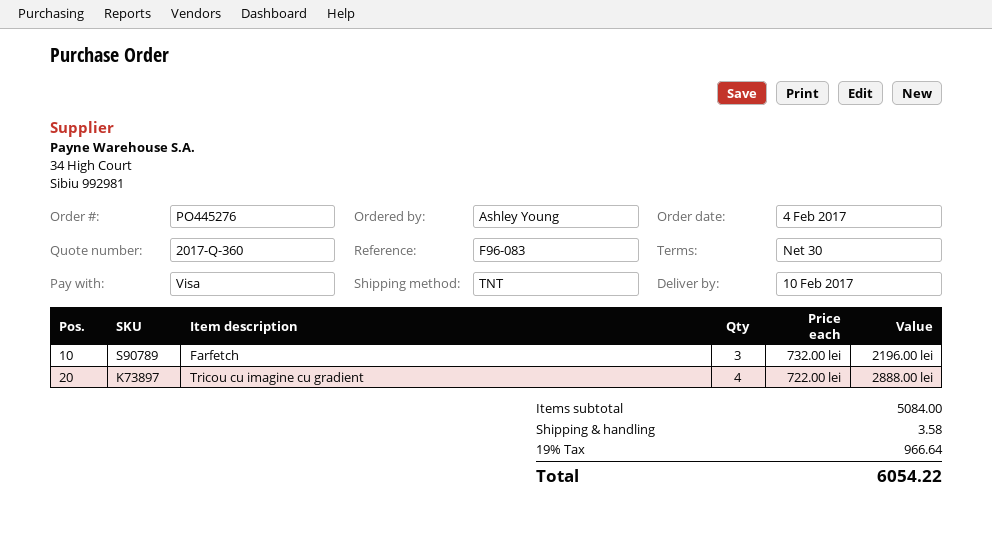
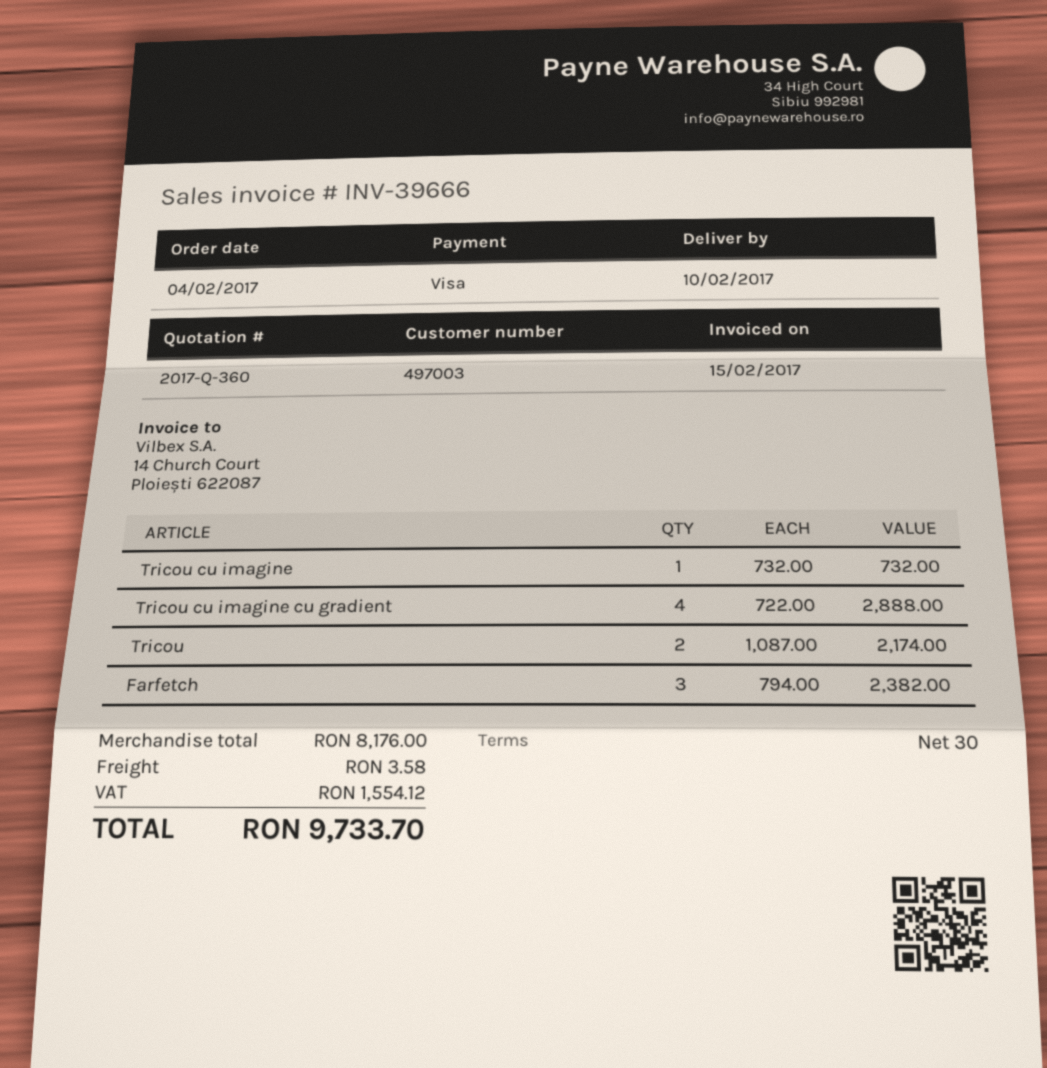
Farfetch: 3 x 732.00 = 2196.00 -> 3 x 794.00 = 2382.00
Tricou cu imagine: none -> 1 x 732.00 = 732.00
Tricou: none -> 2 x 1087.00 = 2174.00
subtotal: 5084.00 -> 8176.00
tax: 966.64 -> 1554.12
total: 6054.22 -> 9733.70

